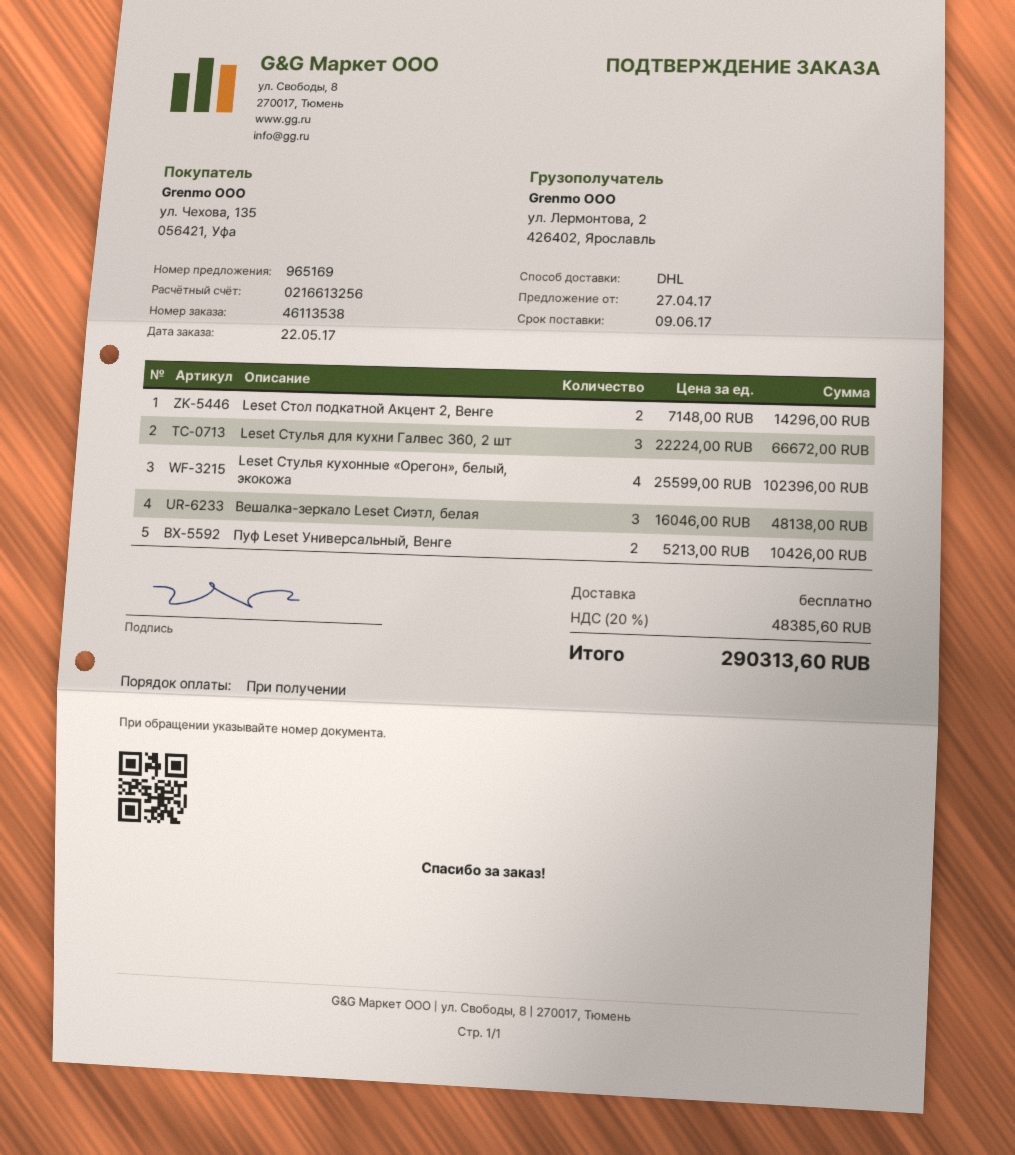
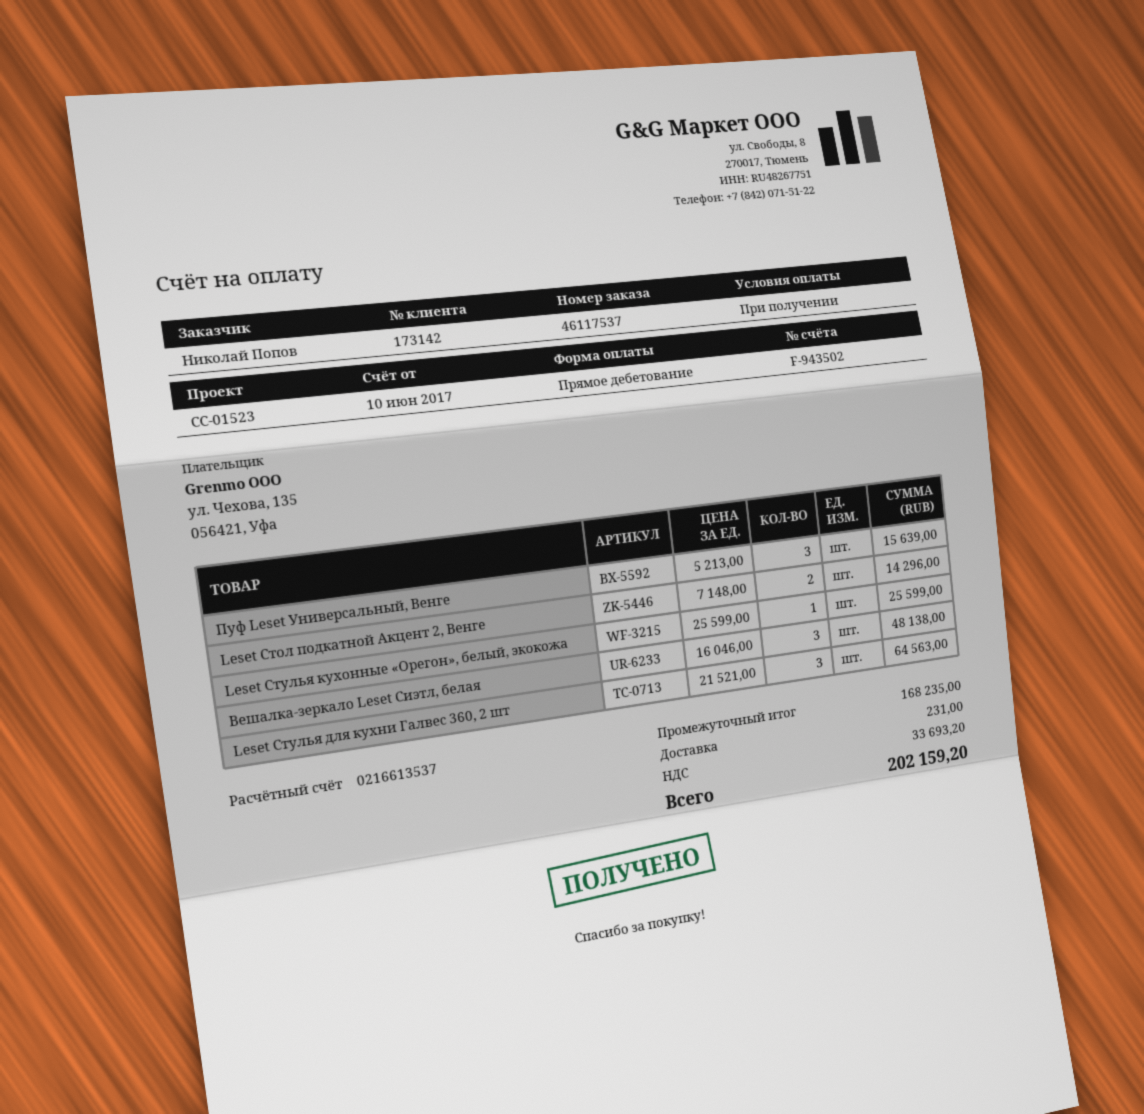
order number: 46113538 -> 46117537
bank account: 0216613256 -> 0216613537
Leset Стулья для кухни Галвес 360, 2 шт: 3 x 22224.00 = 66672.00 -> 3 x 21521.00 = 64563.00
Leset Стулья кухонные «Орегон», белый, экокожа: 4 x 25599.00 = 102396.00 -> 1 x 25599.00 = 25599.00
Пуф Leset Универсальный, Венге: 2 x 5213.00 = 10426.00 -> 3 x 5213.00 = 15639.00
shipping: 0.00 -> 231.00
tax: 48385.60 -> 33693.20
total: 290313.60 -> 202159.20

